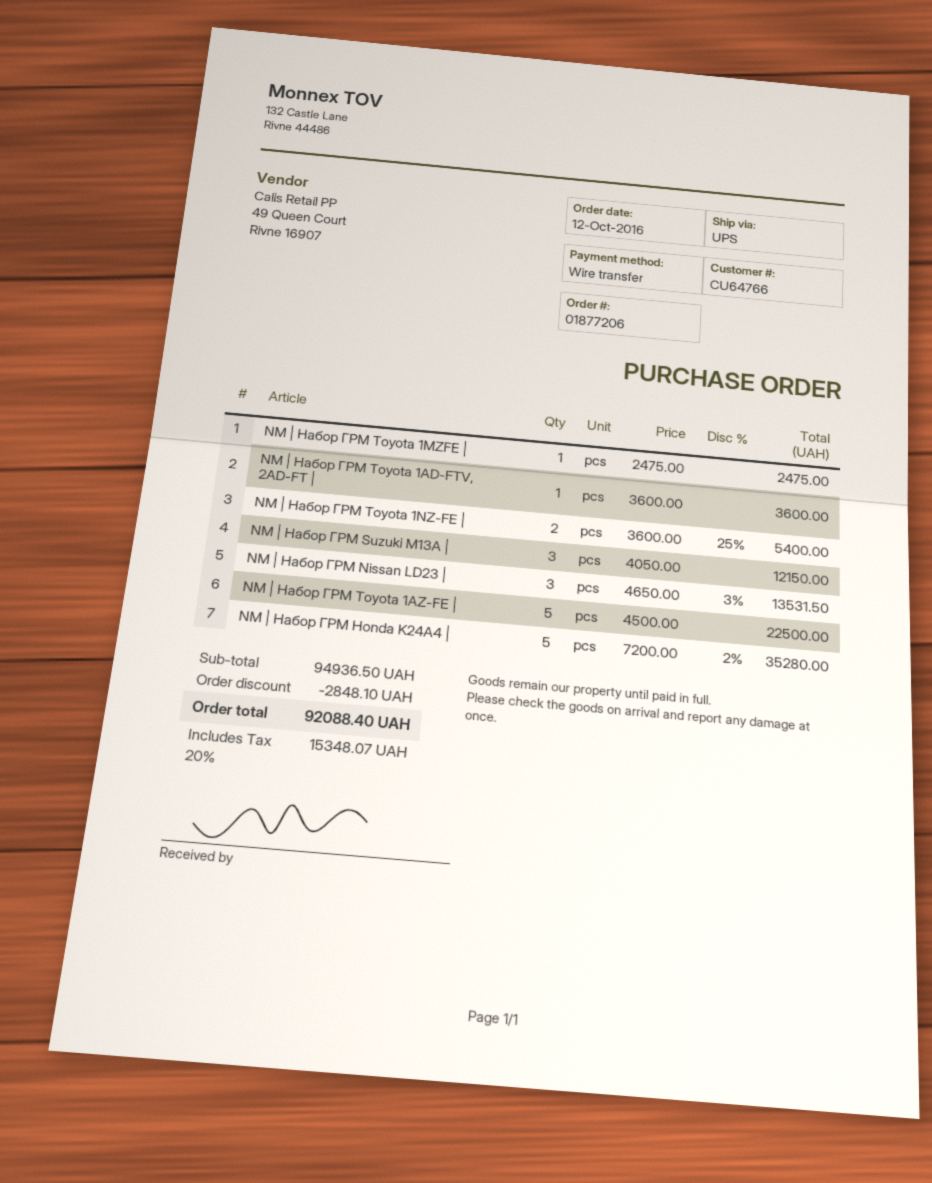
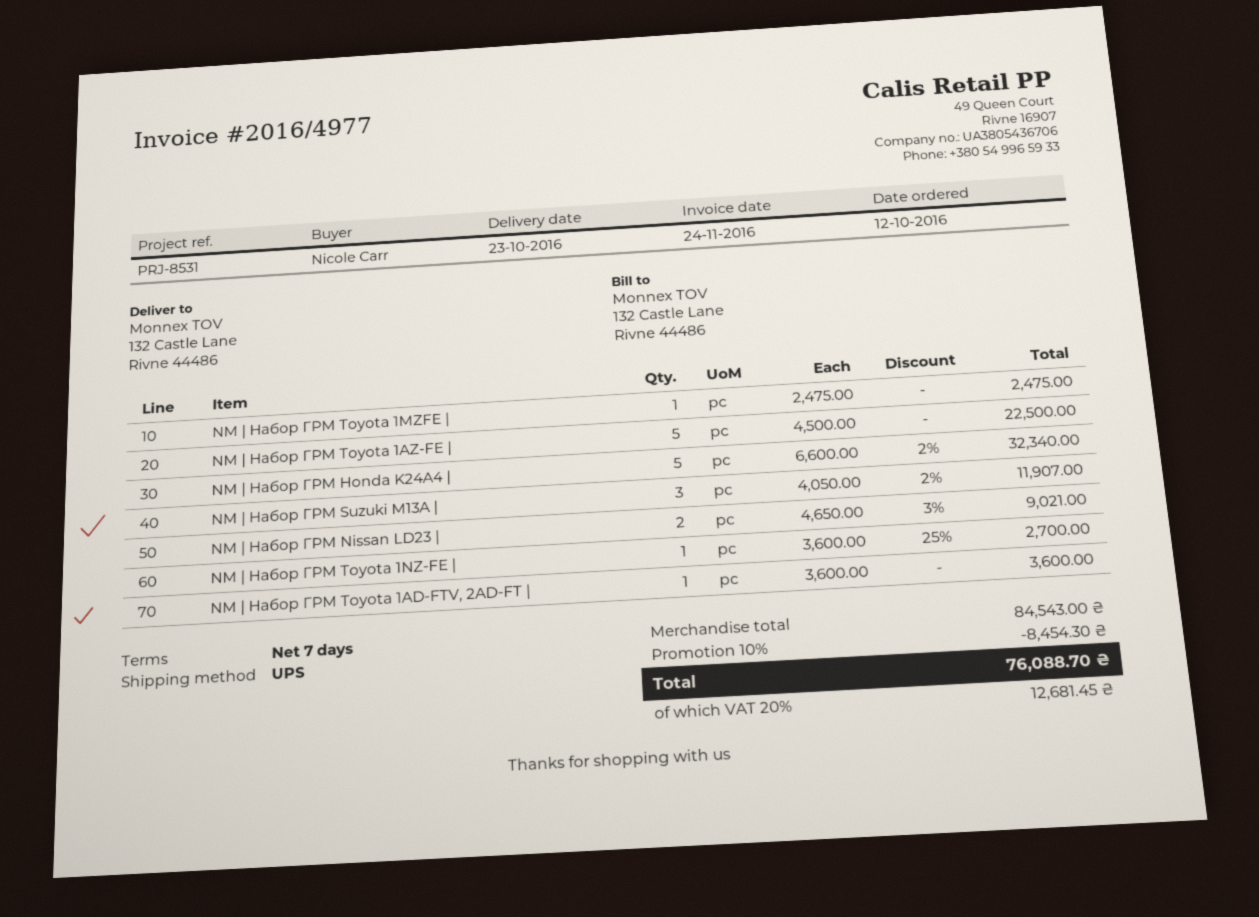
NM | Набор ГРМ Toyota 1NZ-FE |: 2 x 3600.00 - 25% = 5400.00 -> 1 x 3600.00 - 25% = 2700.00
NM | Набор ГРМ Suzuki M13A |: 3 x 4050.00 = 12150.00 -> 3 x 4050.00 - 2% = 11907.00
NM | Набор ГРМ Nissan LD23 |: 3 x 4650.00 - 3% = 13531.50 -> 2 x 4650.00 - 3% = 9021.00
NM | Набор ГРМ Honda K24A4 |: 5 x 7200.00 - 2% = 35280.00 -> 5 x 6600.00 - 2% = 32340.00
subtotal: 94936.50 -> 84543.00
discount: 2848.10 -> 8454.30
tax: 20% = 15348.07 -> 20% = 12681.45
total: 92088.40 -> 76088.70

